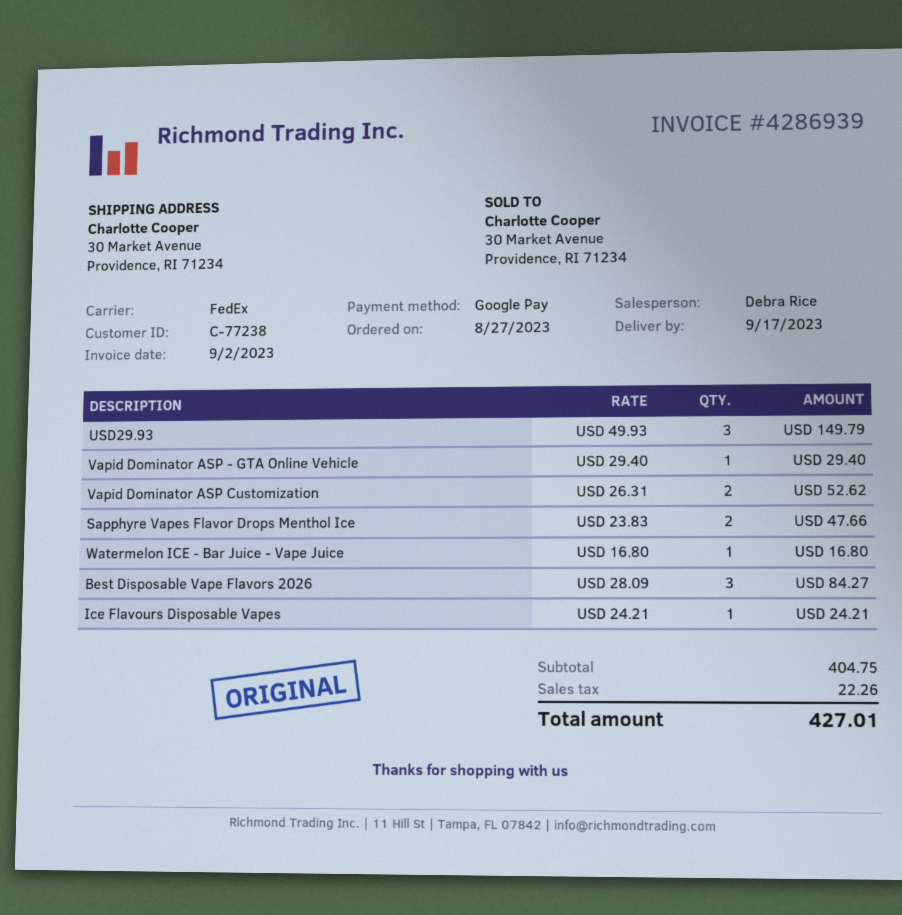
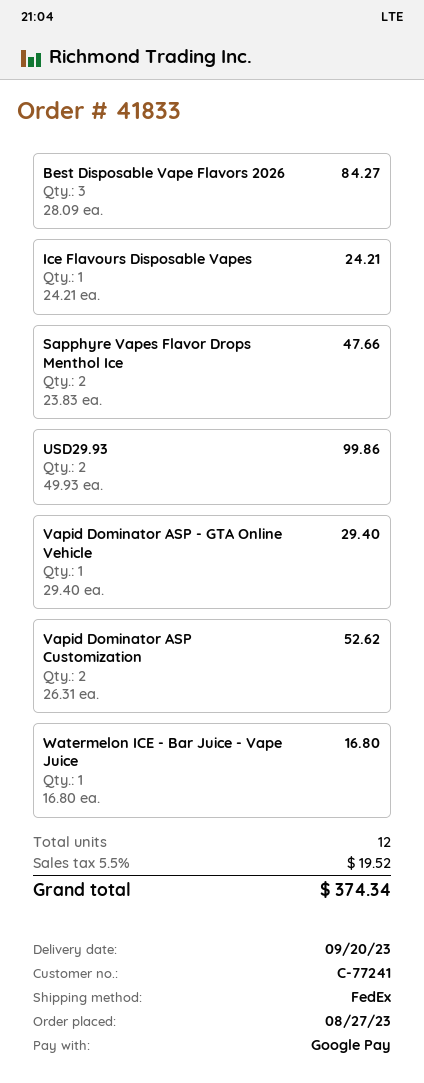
delivery date: 2023-09-17 -> 2023-09-20
customer number: C-77238 -> C-77241
USD29.93: 3 x 49.93 = 149.79 -> 2 x 49.93 = 99.86
tax: 22.26 -> 19.52
total: 427.01 -> 374.34

